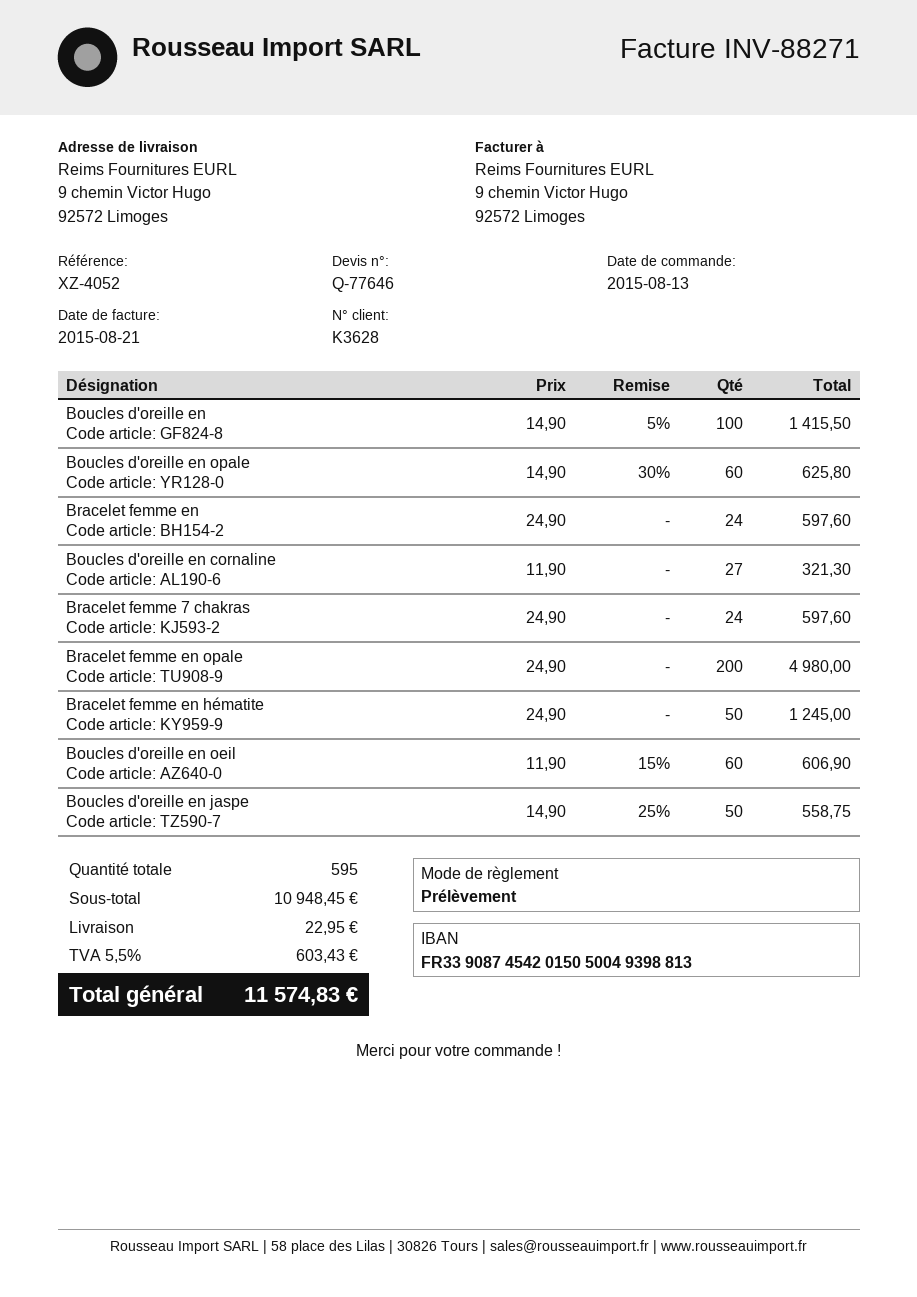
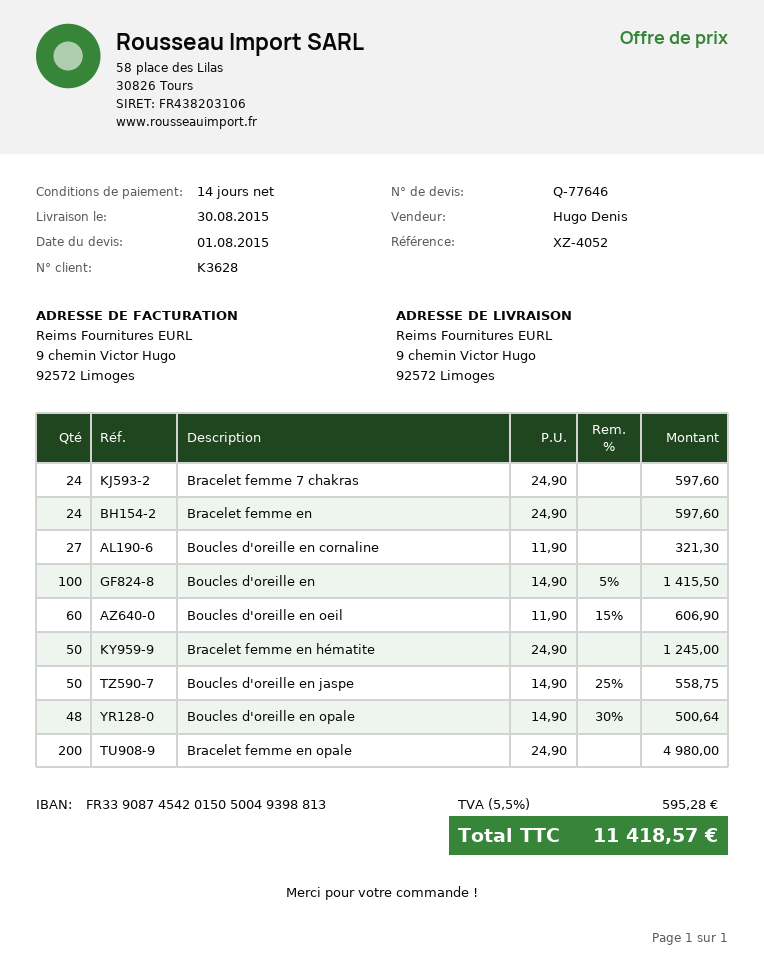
Boucles d'oreille en opale: 60 x 14.90 - 30% = 625.80 -> 48 x 14.90 - 30% = 500.64
shipping: 22.95 -> none
tax: 5.5% = 603.43 -> 5.5% = 595.28
total: 11574.83 -> 11418.57

